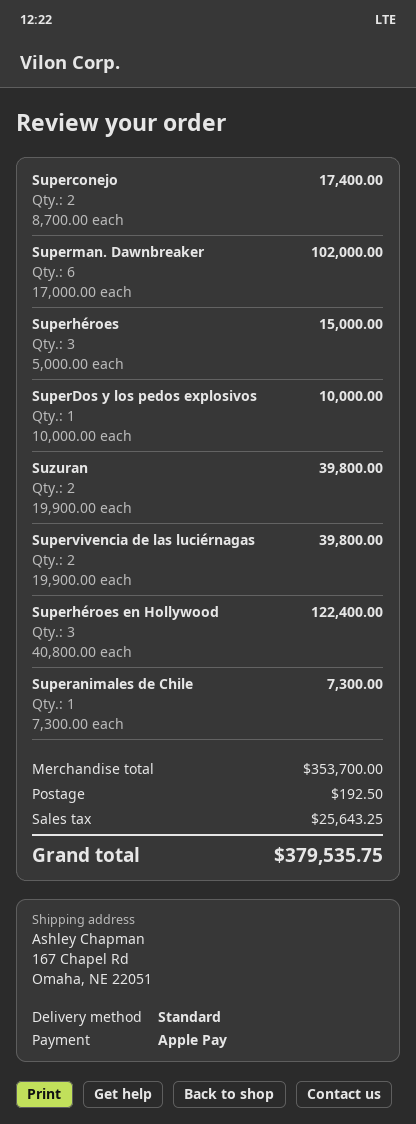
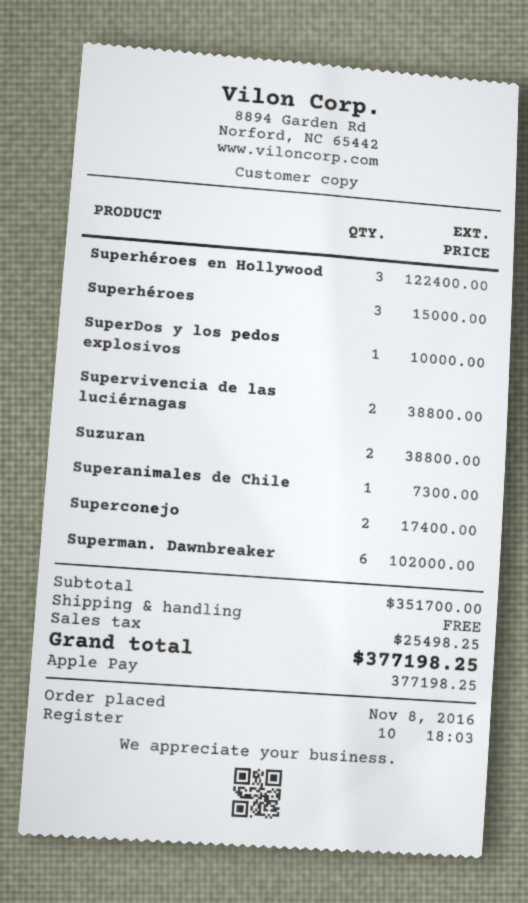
Suzuran: 2 for 39800.00 -> 2 for 38800.00
Supervivencia de las luciérnagas: 2 for 39800.00 -> 2 for 38800.00
subtotal: 353700.00 -> 351700.00
shipping: 192.50 -> 0.00
tax: 25643.25 -> 25498.25
total: 379535.75 -> 377198.25

